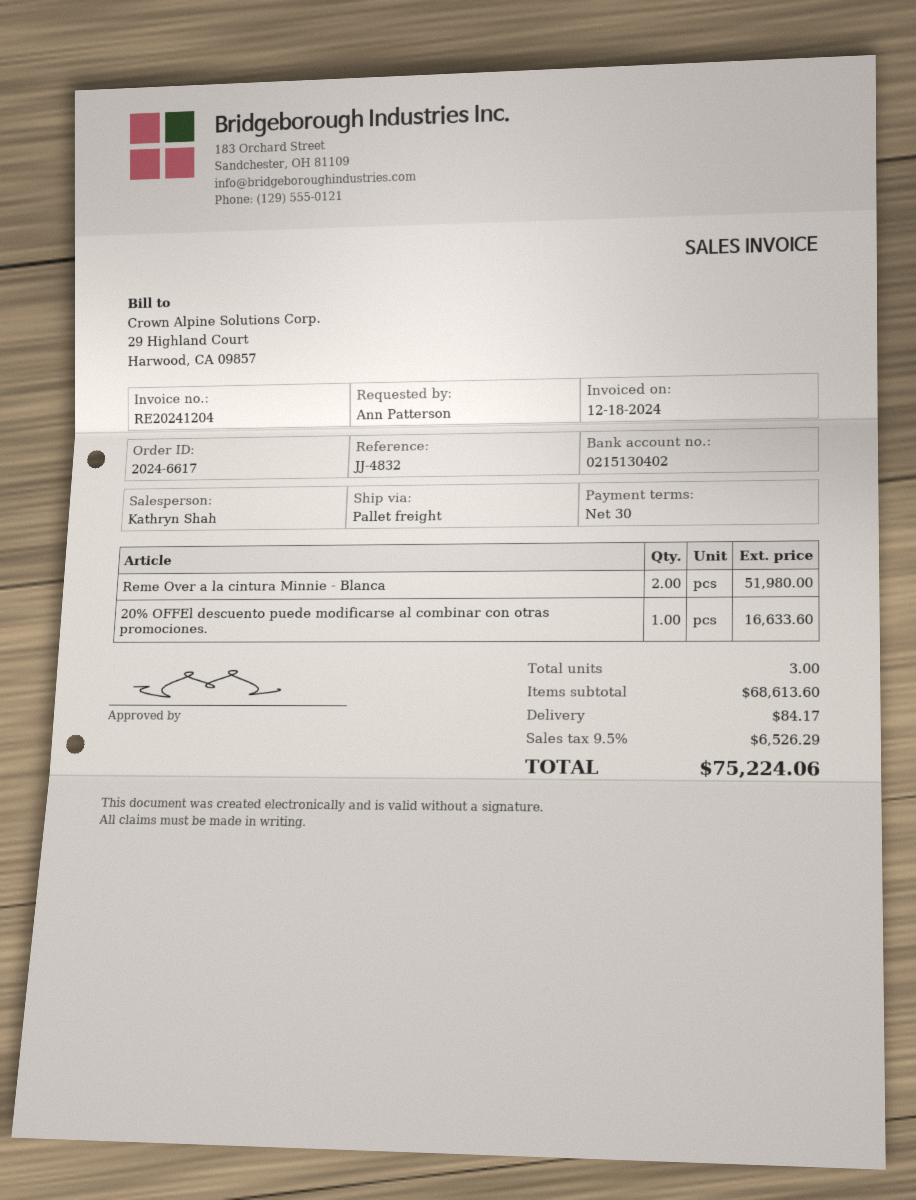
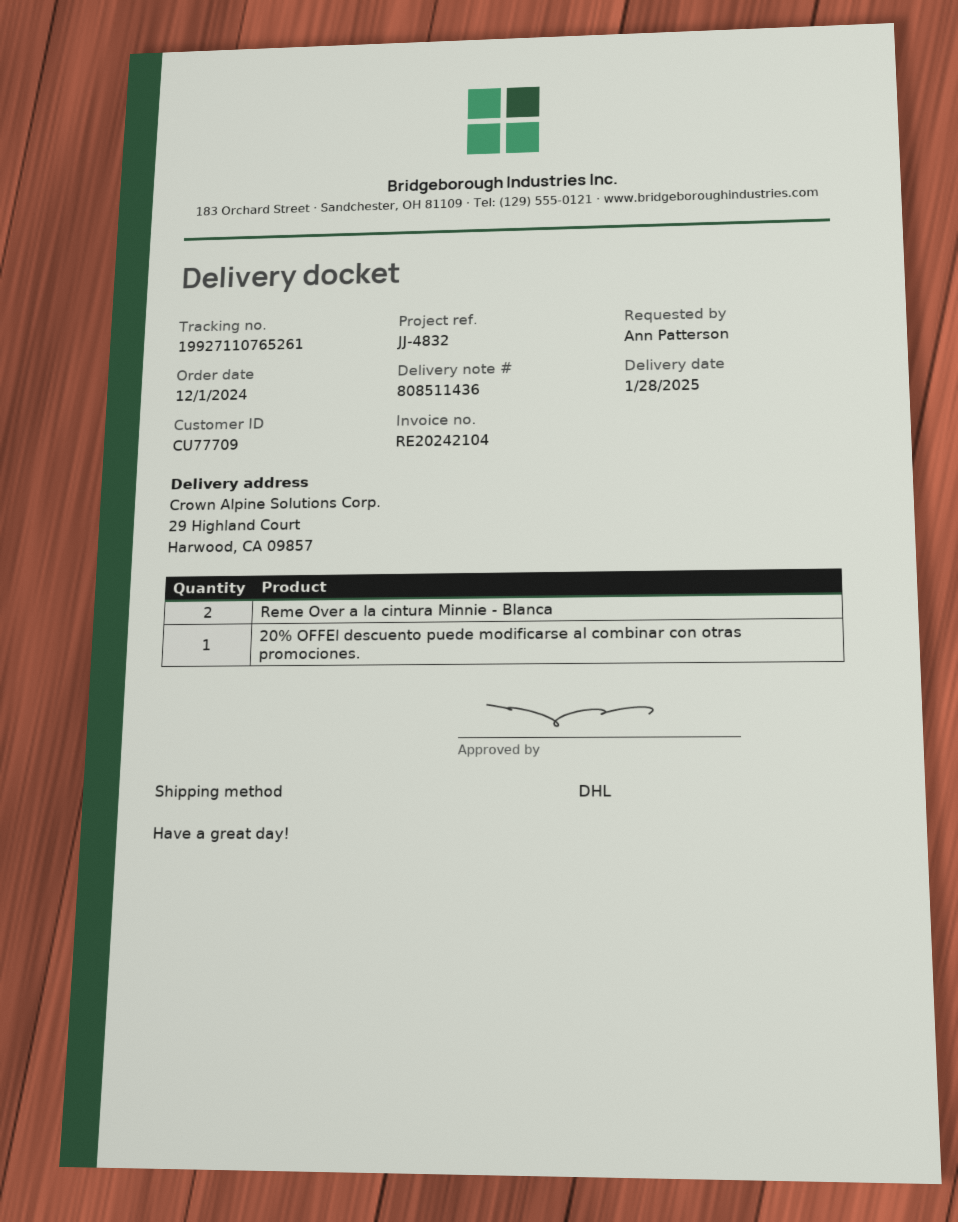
invoice number: RE20241204 -> RE20242104
shipping method: pallet freight -> DHL

